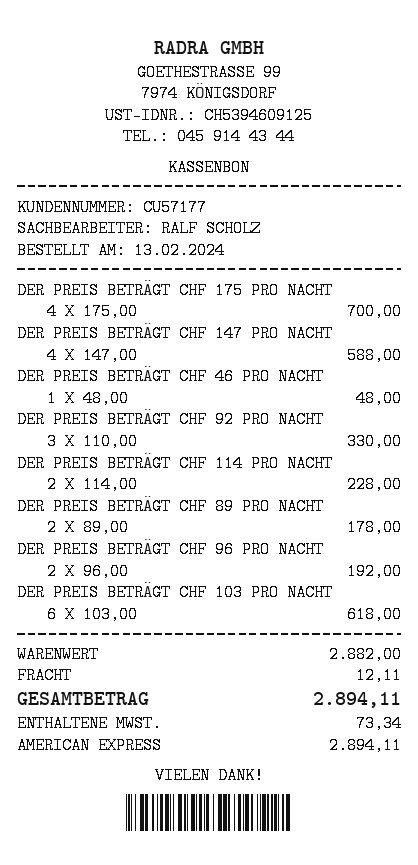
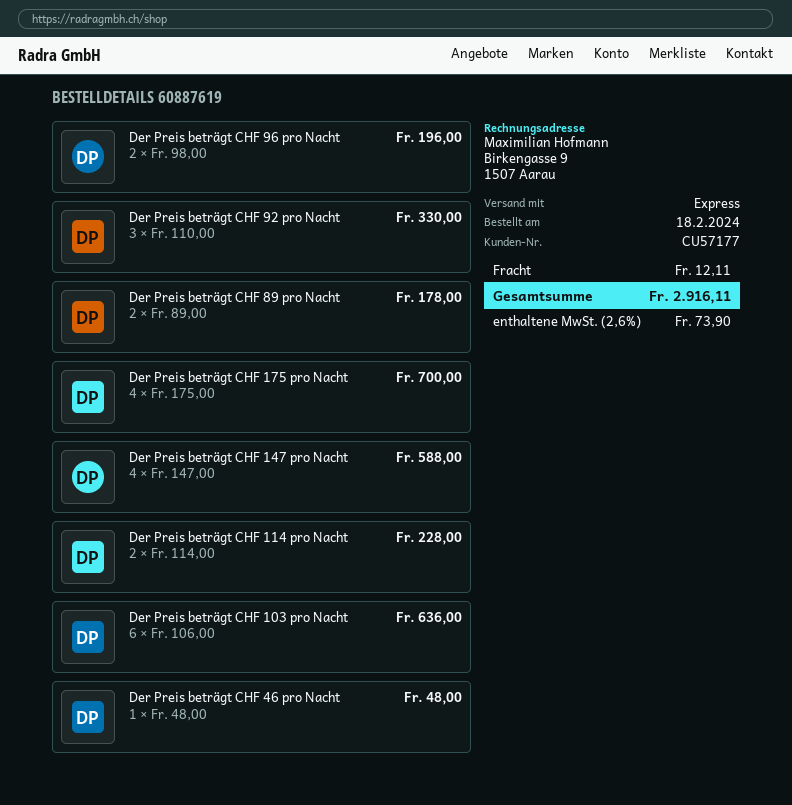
order date: 2024-02-13 -> 2024-02-18
DER PREIS BETRÄGT CHF 96 PRO NACHT: 2 x 96.00 = 192.00 -> 2 x 98.00 = 196.00
DER PREIS BETRÄGT CHF 103 PRO NACHT: 6 x 103.00 = 618.00 -> 6 x 106.00 = 636.00
tax: 73.34 -> 73.90
total: 2894.11 -> 2916.11

